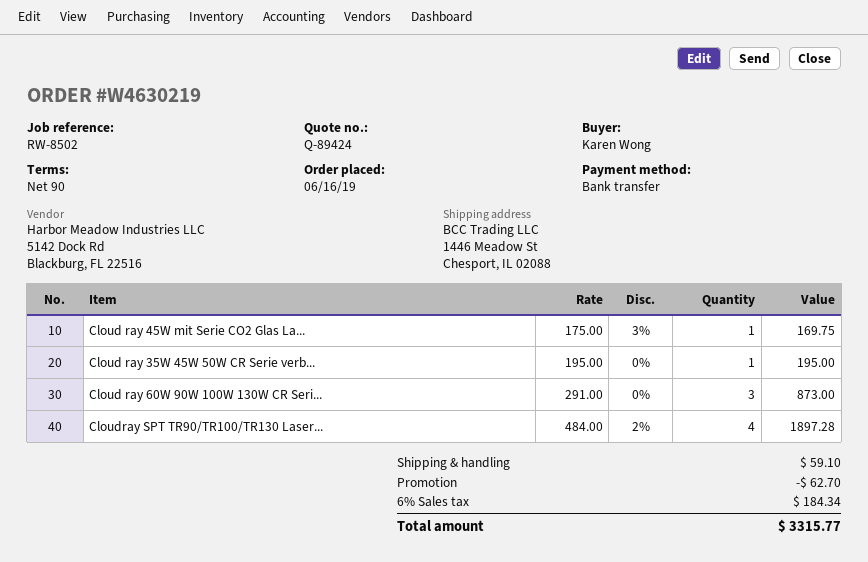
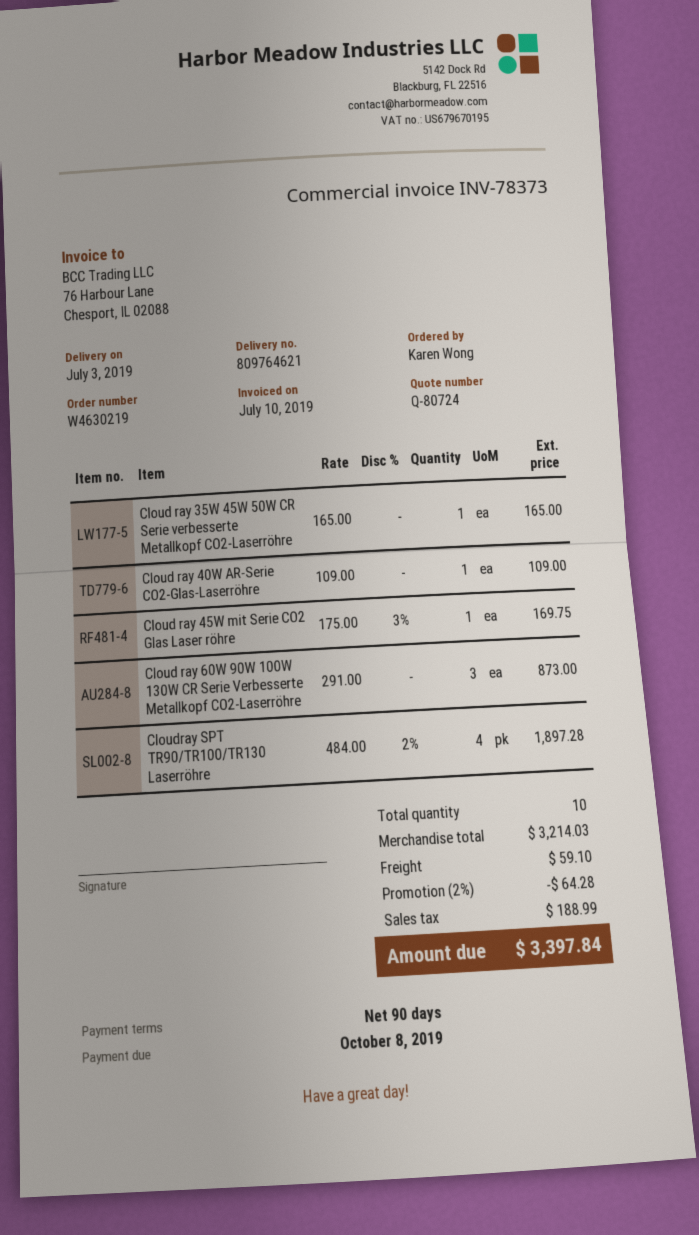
quote number: Q-89424 -> Q-80724
Cloud ray 35W 45W 50W CR Serie verb...: 1 x 195.00 = 195.00 -> 1 x 165.00 = 165.00
Cloud ray 40W AR-Serie CO2-Glas-Laserröhre: none -> 1 x 109.00 = 109.00
discount: 62.70 -> 64.28
tax: 184.34 -> 188.99
total: 3315.77 -> 3397.84

